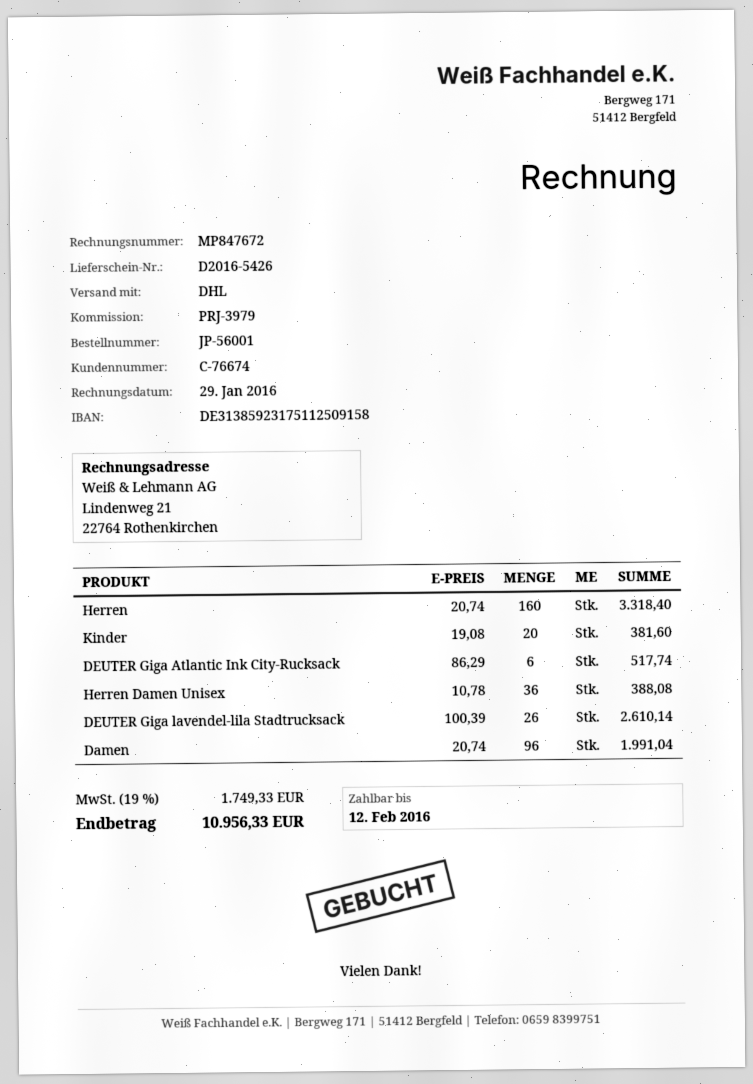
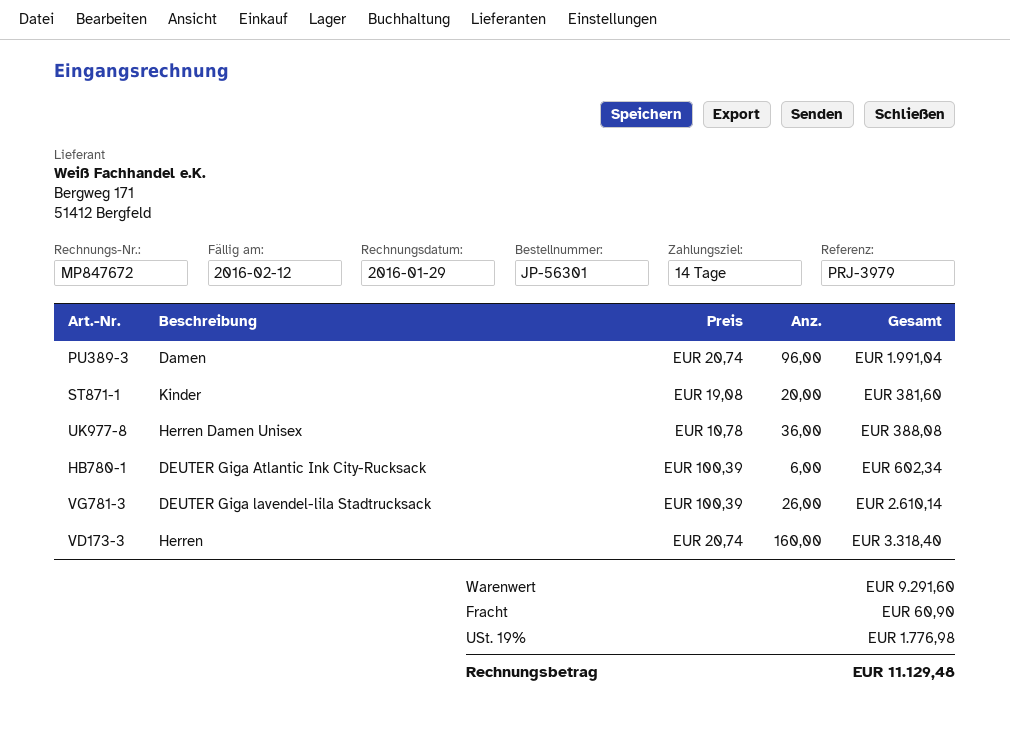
order number: JP-56001 -> JP-56301
DEUTER Giga Atlantic Ink City-Rucksack: 6 x 86.29 = 517.74 -> 6 x 100.39 = 602.34
shipping: none -> 60.90
tax: 19% = 1749.33 -> 19% = 1776.98
total: 10956.33 -> 11129.48

